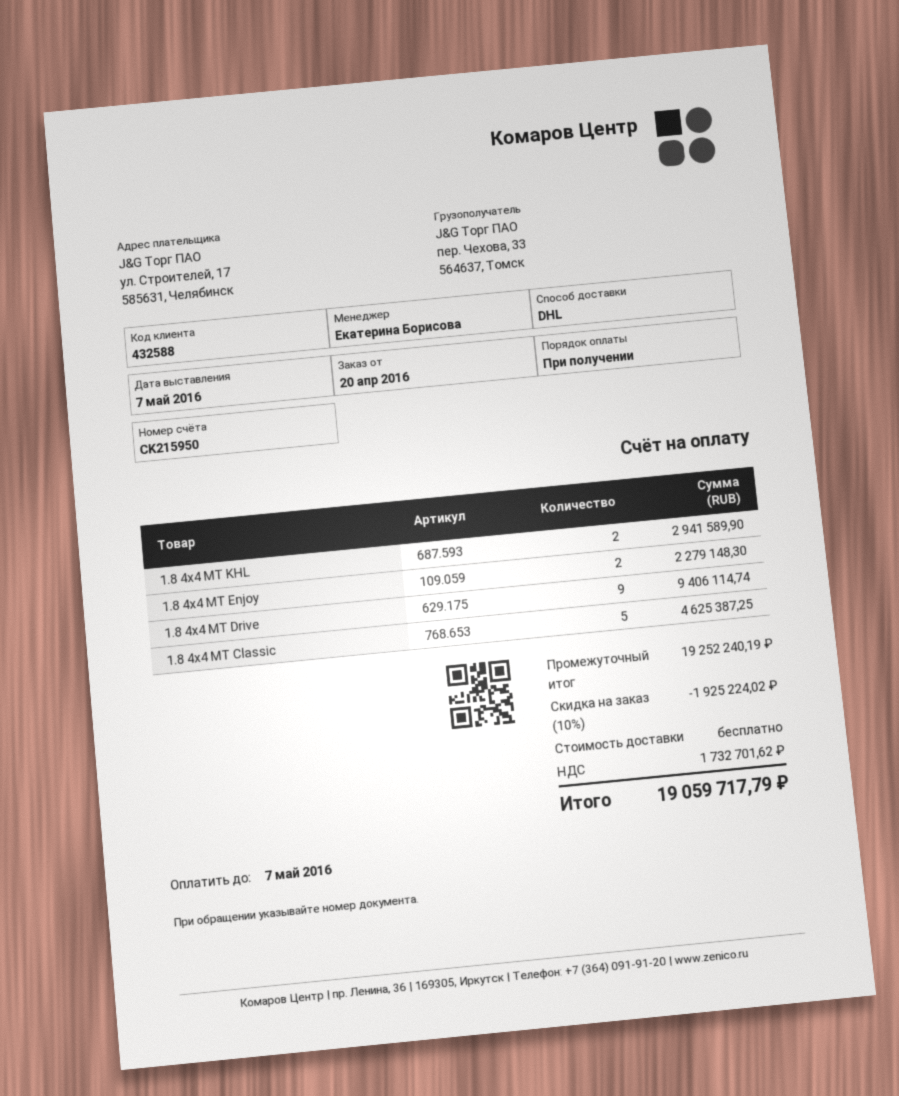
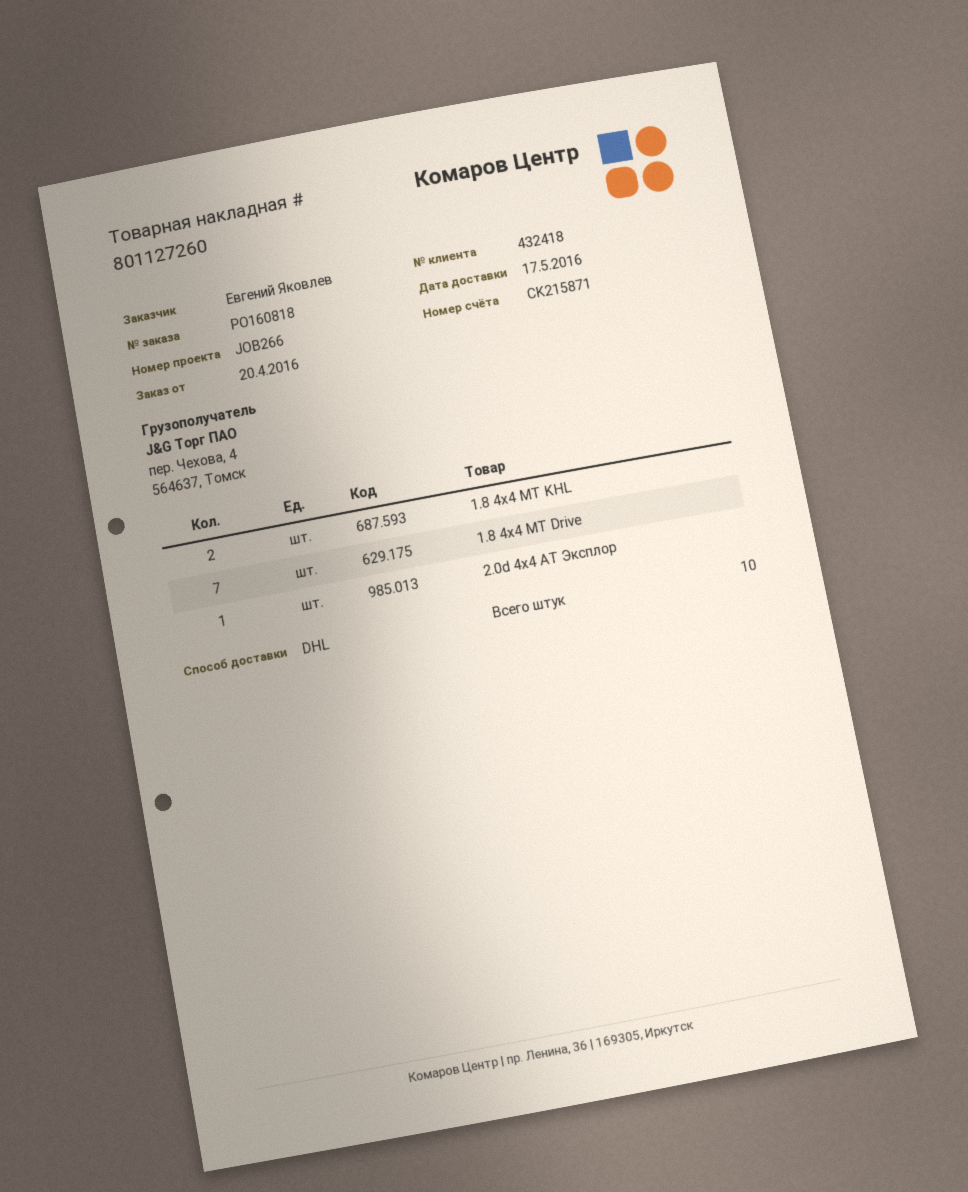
invoice number: CK215950 -> CK215871
customer number: 432588 -> 432418
ship to: пер. Чехова, 33, 564637, Томск -> пер. Чехова, 4, 564637, Томск
1.8 4x4 MT Enjoy: 2 -> none
1.8 4x4 MT Drive: 9 -> 7
1.8 4x4 MT Classic: 5 -> none
2.0d 4x4 AT Эксплор: none -> 1

